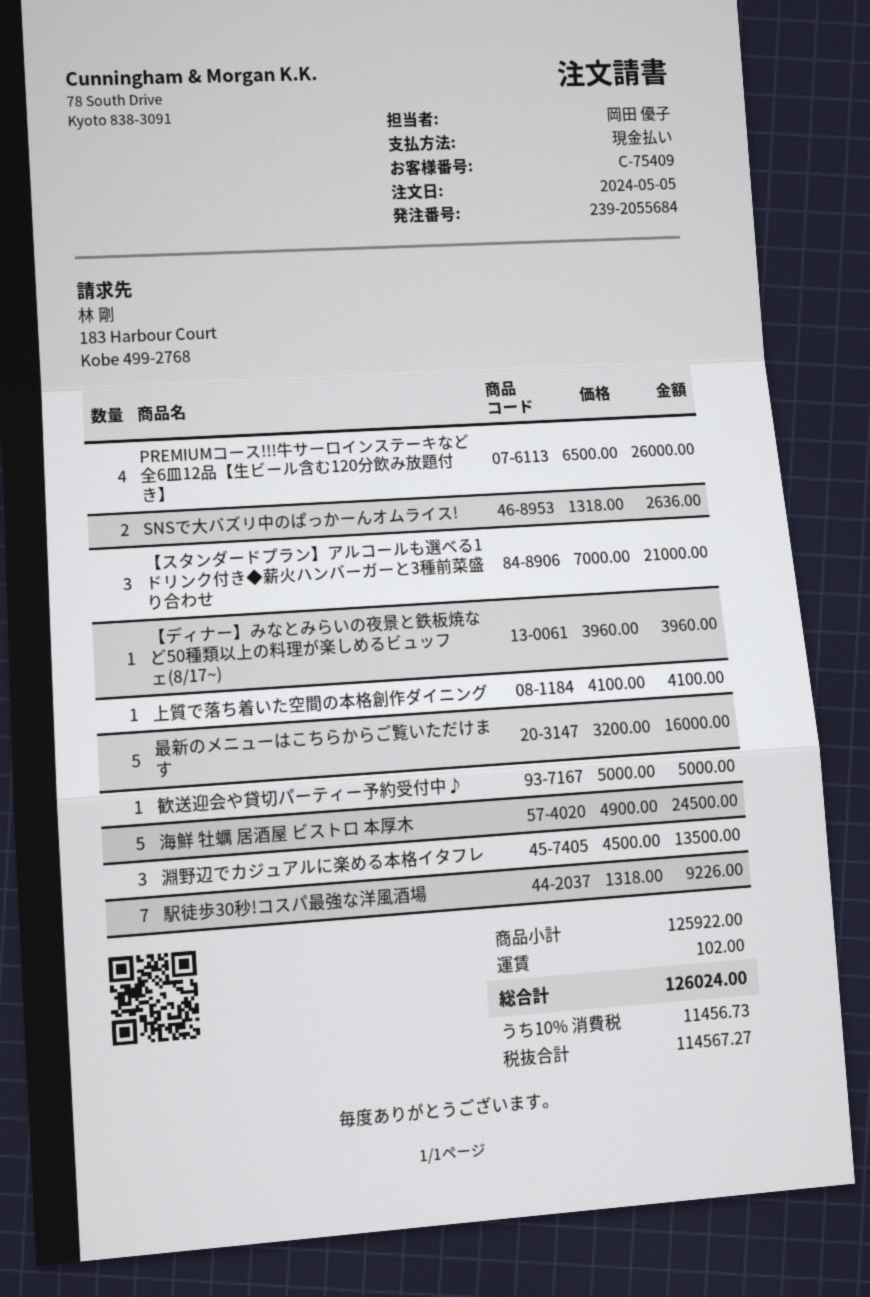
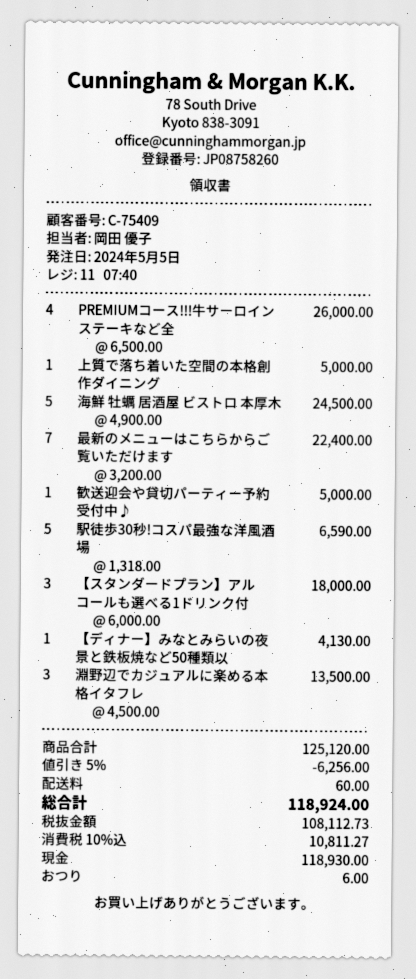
SNSで大バズリ中のぱっかーんオムライス!: 2 x 1318.00 = 2636.00 -> none
【スタンダードプラン】アルコールも選べる1ドリンク付き◆薪火ハンバーガーと3種前菜盛り合わせ: 3 x 7000.00 = 21000.00 -> 3 x 6000.00 = 18000.00
【ディナー】みなとみらいの夜景と鉄板焼など50種類以上の料理が楽しめるビュッフェ(8/17~): 1 x 3960.00 = 3960.00 -> 1 x 4130.00 = 4130.00
上質で落ち着いた空間の本格創作ダイニング: 1 x 4100.00 = 4100.00 -> 1 x 5000.00 = 5000.00
最新のメニューはこちらからご覧いただけます: 5 x 3200.00 = 16000.00 -> 7 x 3200.00 = 22400.00
駅徒歩30秒!コスパ最強な洋風酒場: 7 x 1318.00 = 9226.00 -> 5 x 1318.00 = 6590.00
subtotal: 125922.00 -> 125120.00
discount: none -> 5% = 6256.00
shipping: 102.00 -> 60.00
net: 114567.27 -> 108112.73
tax: 10% = 11456.73 -> 10% = 10811.27
total: 126024.00 -> 118924.00

